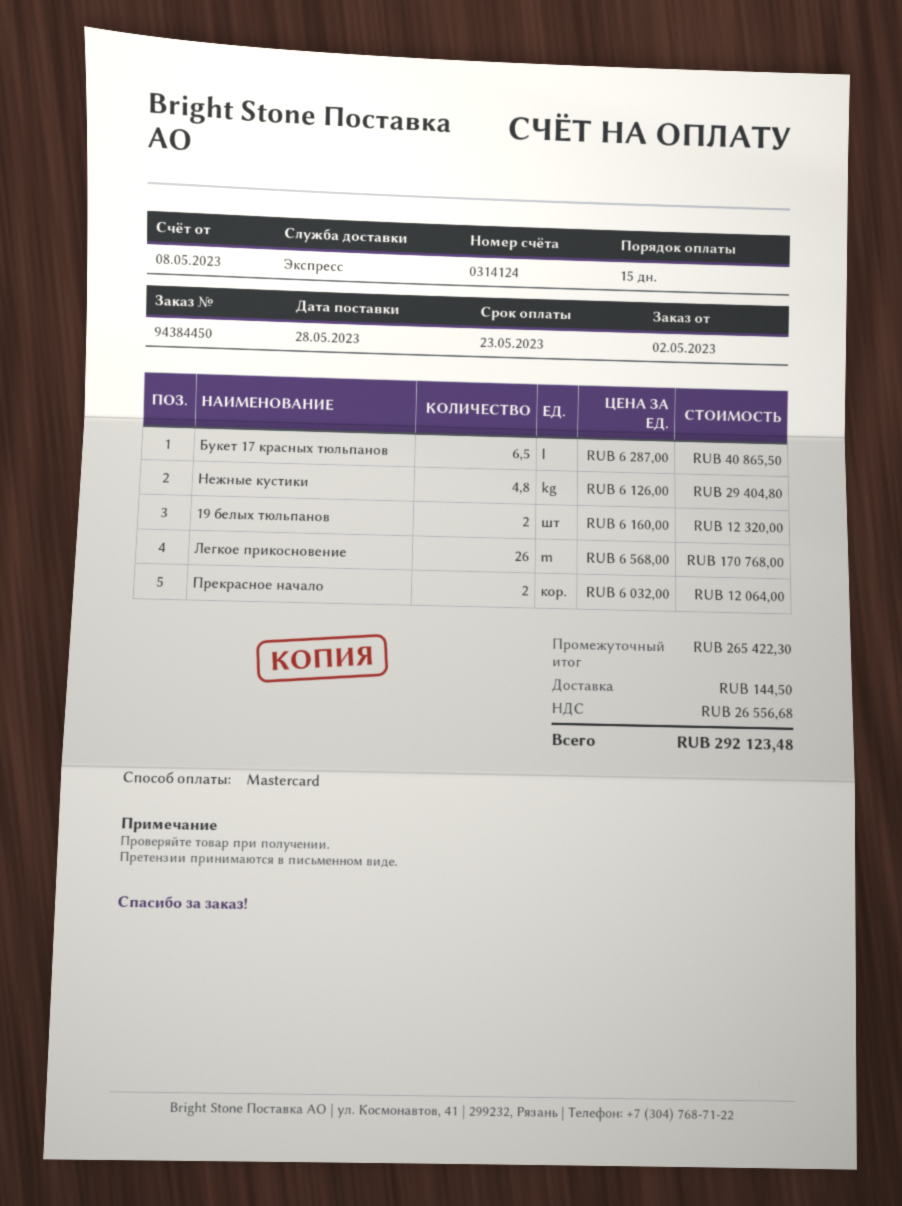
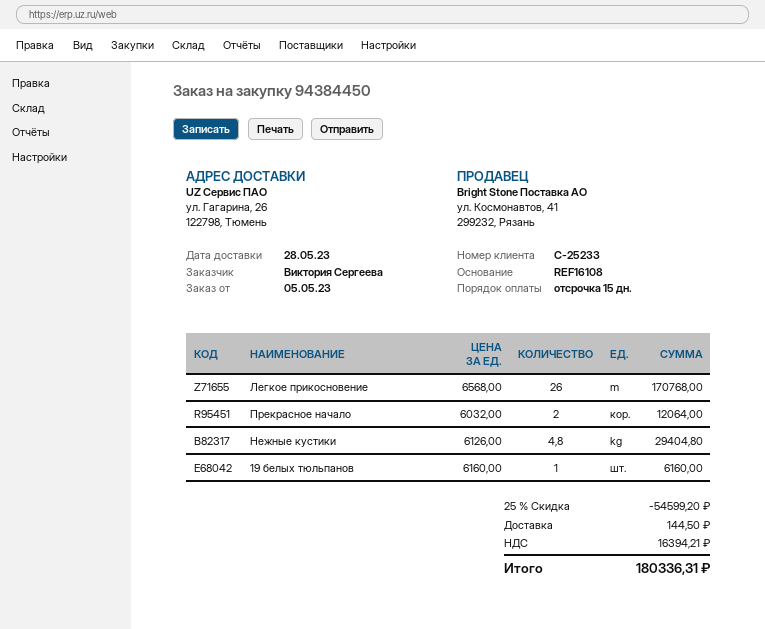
order date: 2023-05-02 -> 2023-05-05
Букет 17 красных тюльпанов: 6.5 x 6287.00 = 40865.50 -> none
19 белых тюльпанов: 2 x 6160.00 = 12320.00 -> 1 x 6160.00 = 6160.00
discount: none -> 25% = 54599.20
tax: 26556.68 -> 16394.21
total: 292123.48 -> 180336.31

